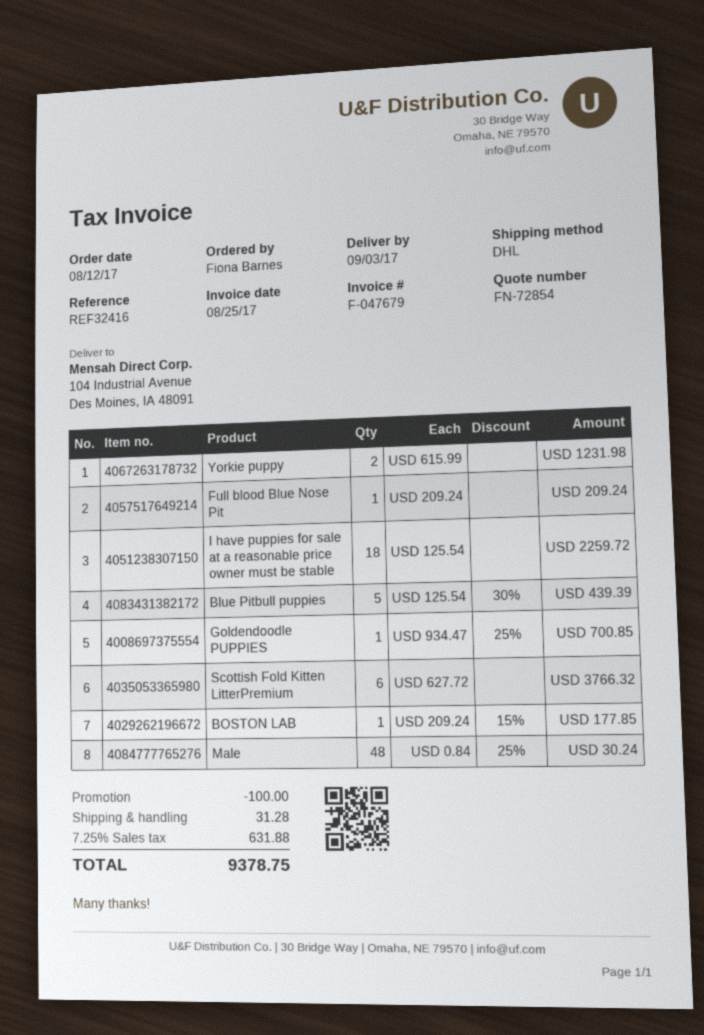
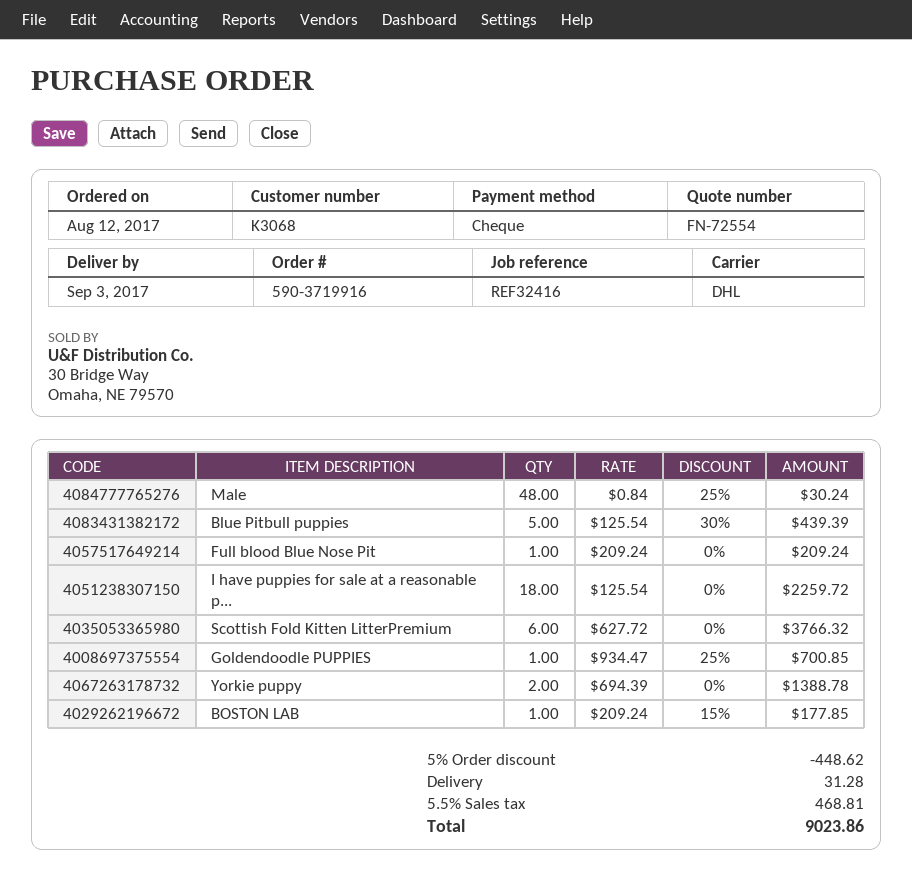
quote number: FN-72854 -> FN-72554
Yorkie puppy: 2 x 615.99 = 1231.98 -> 2 x 694.39 = 1388.78
discount: 100.00 -> 448.62
tax: 7.25% = 631.88 -> 5.5% = 468.81
total: 9378.75 -> 9023.86

